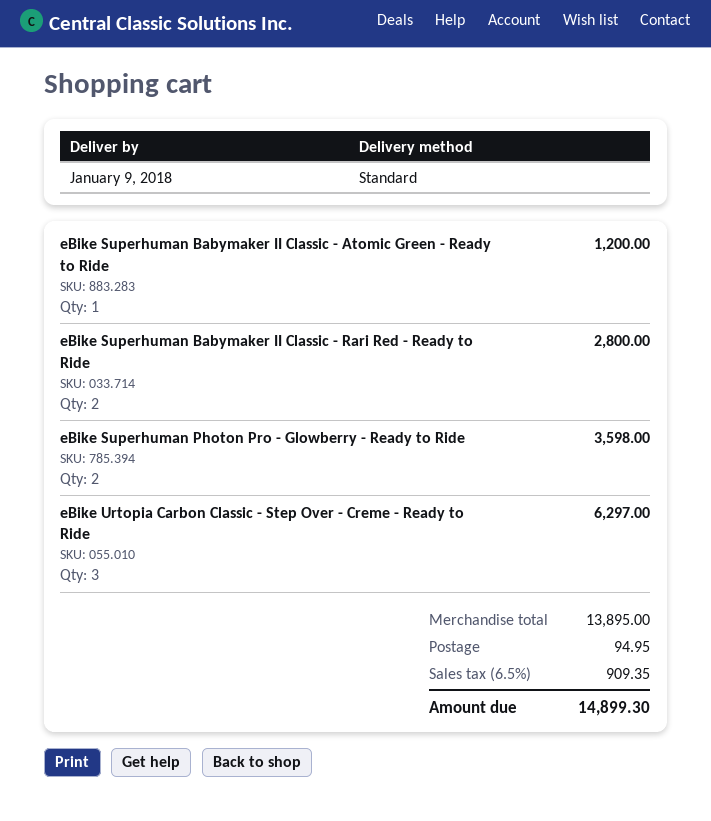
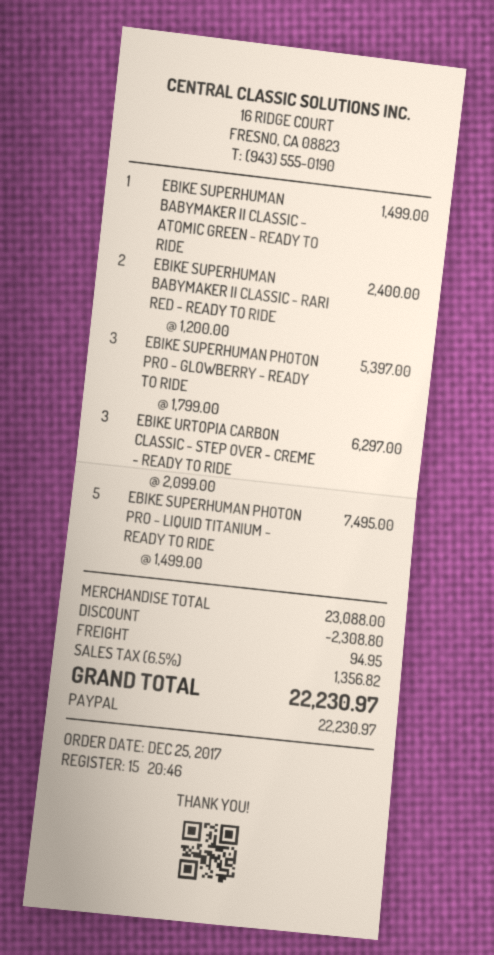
eBike Superhuman Babymaker II Classic - Atomic Green - Ready to Ride: 1 for 1200.00 -> 1 for 1499.00
eBike Superhuman Babymaker II Classic - Rari Red - Ready to Ride: 2 for 2800.00 -> 2 for 2400.00
eBike Superhuman Photon Pro - Glowberry - Ready to Ride: 2 for 3598.00 -> 3 for 5397.00
EBIKE SUPERHUMAN PHOTON PRO - LIQUID TITANIUM - READY TO RIDE: none -> 5 for 7495.00
subtotal: 13895.00 -> 23088.00
discount: none -> 2308.80
tax: 6.5% = 909.35 -> 6.5% = 1356.82
total: 14899.30 -> 22230.97

